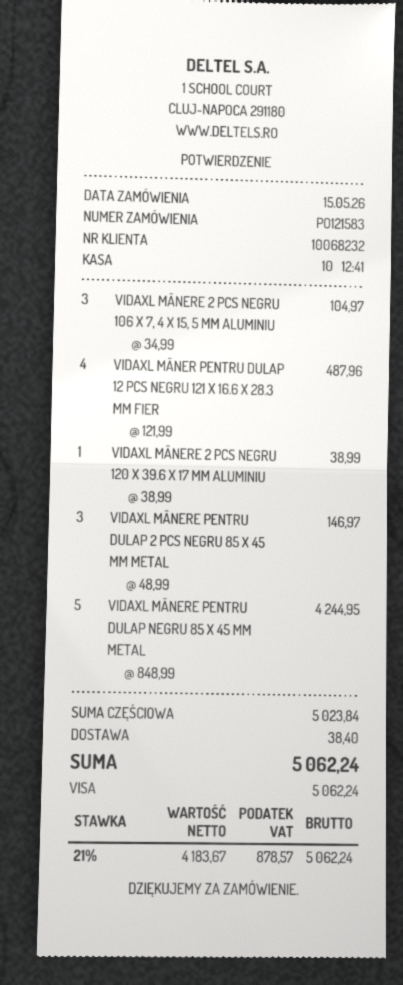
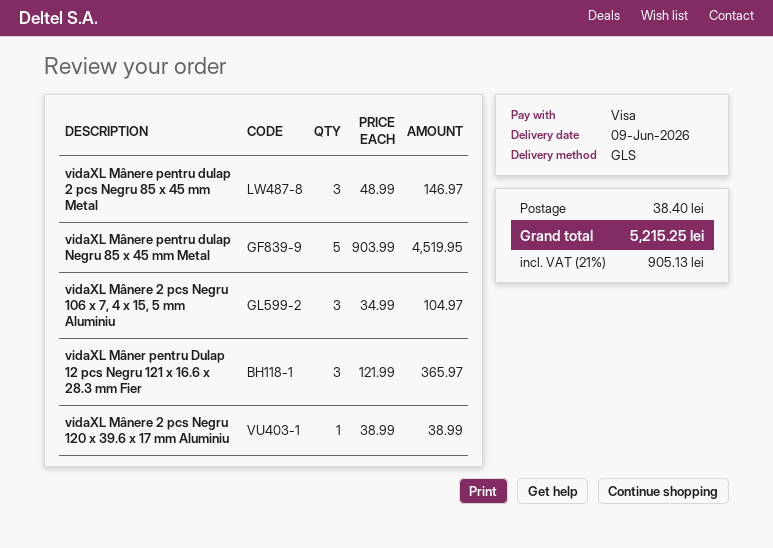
VIDAXL MÂNER PENTRU DULAP 12 PCS NEGRU 121 X 16.6 X 28.3 MM FIER: 4 x 121.99 = 487.96 -> 3 x 121.99 = 365.97
VIDAXL MÂNERE PENTRU DULAP NEGRU 85 X 45 MM METAL: 5 x 848.99 = 4244.95 -> 5 x 903.99 = 4519.95
tax: 21% = 878.57 -> 21% = 905.13
total: 5062.24 -> 5215.25

